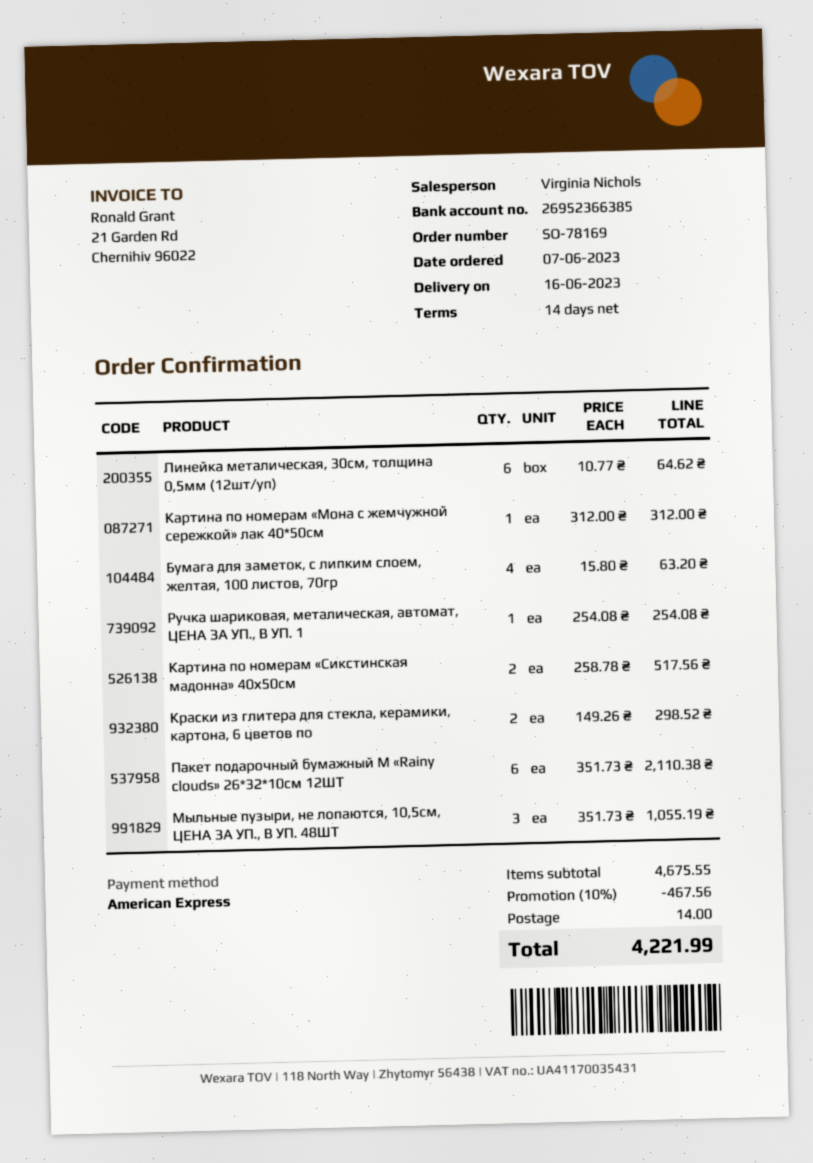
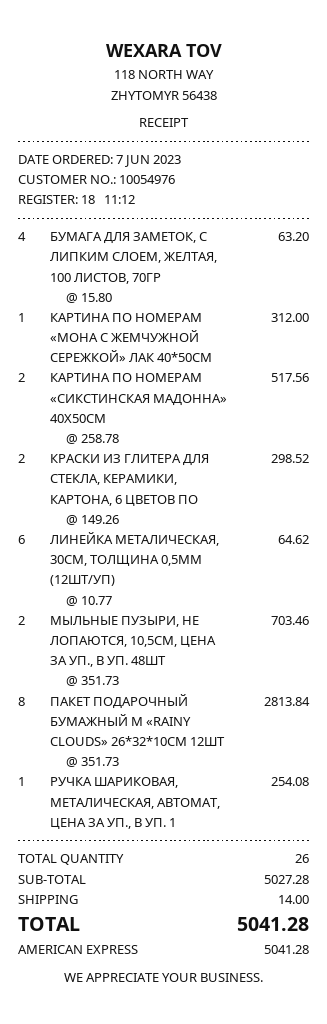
Пакет подарочный бумажный M «Rainy clouds» 26*32*10см 12ШТ: 6 x 351.73 = 2110.38 -> 8 x 351.73 = 2813.84
Мыльные пузыри, не лопаются, 10,5см, ЦЕНА ЗА УП., В УП. 48ШТ: 3 x 351.73 = 1055.19 -> 2 x 351.73 = 703.46
subtotal: 4675.55 -> 5027.28
discount: 10% = 467.56 -> none
total: 4221.99 -> 5041.28

